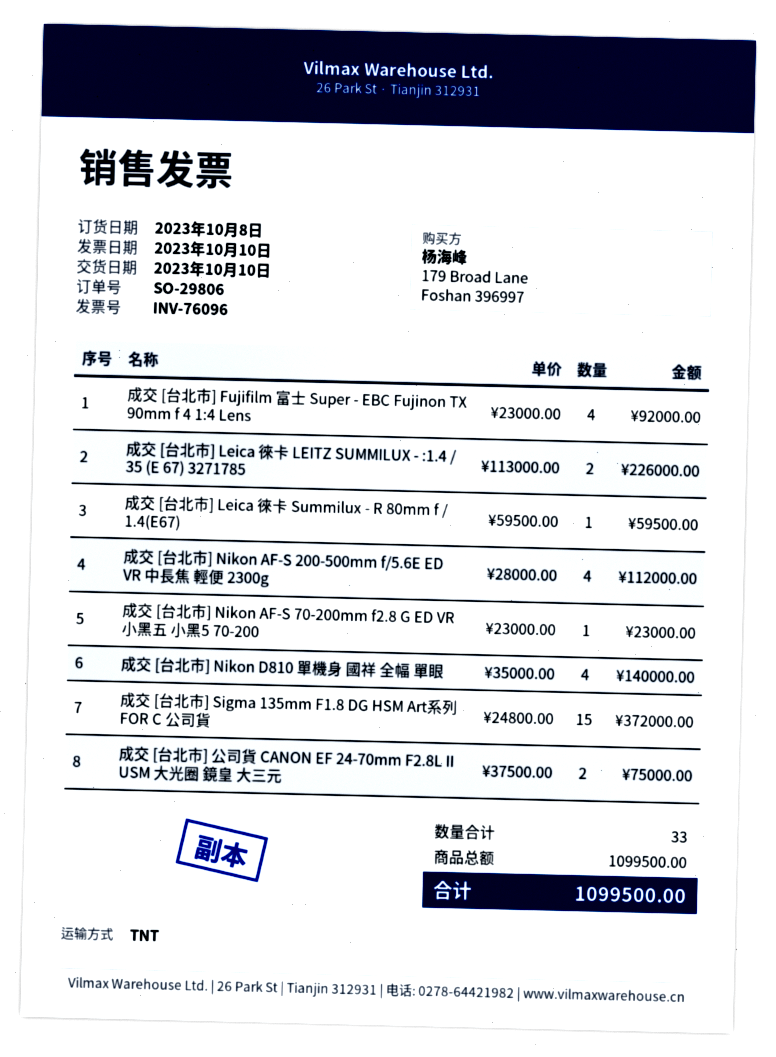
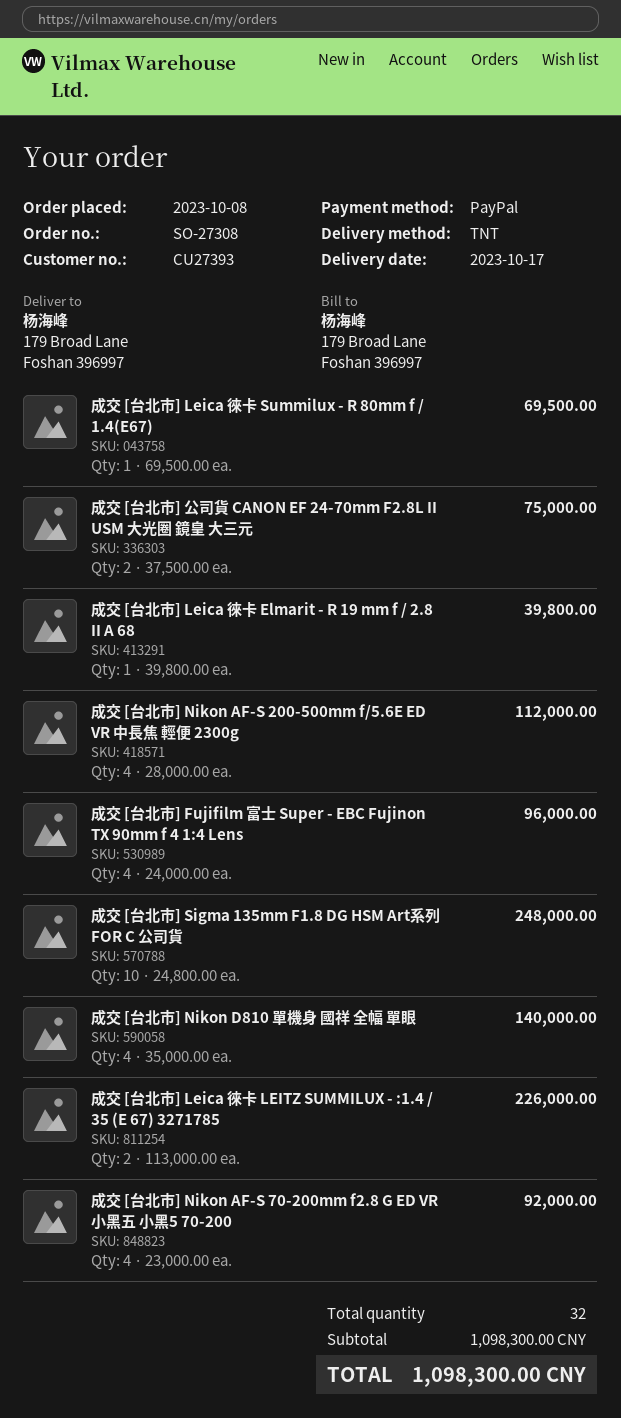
order number: SO-29806 -> SO-27308
delivery date: 2023-10-10 -> 2023-10-17
成交 [台北市] Fujifilm 富士 Super - EBC Fujinon TX 90mm f 4 1:4 Lens: 4 x 23000.00 = 92000.00 -> 4 x 24000.00 = 96000.00
成交 [台北市] Leica 徠卡 Summilux - R 80mm f / 1.4(E67): 1 x 59500.00 = 59500.00 -> 1 x 69500.00 = 69500.00
成交 [台北市] Nikon AF-S 70-200mm f2.8 G ED VR 小黑五 小黑5 70-200: 1 x 23000.00 = 23000.00 -> 4 x 23000.00 = 92000.00
成交 [台北市] Sigma 135mm F1.8 DG HSM Art系列 FOR C 公司貨: 15 x 24800.00 = 372000.00 -> 10 x 24800.00 = 248000.00
成交 [台北市] Leica 徠卡 Elmarit - R 19 mm f / 2.8 II A 68: none -> 1 x 39800.00 = 39800.00
total quantity: 33 -> 32
subtotal: 1099500.00 -> 1098300.00
total: 1099500.00 -> 1098300.00

